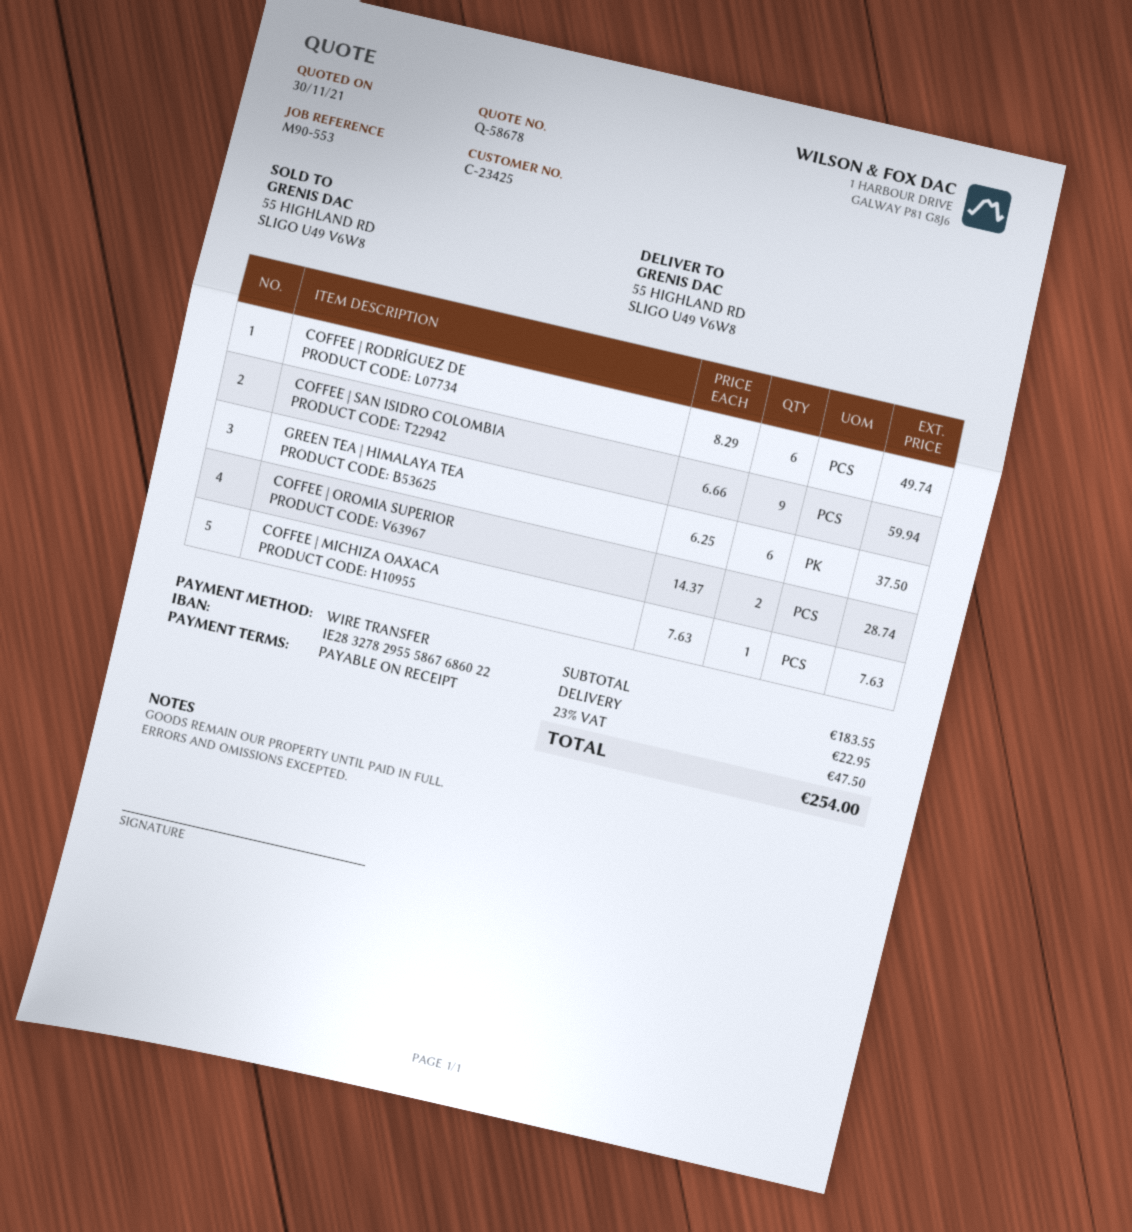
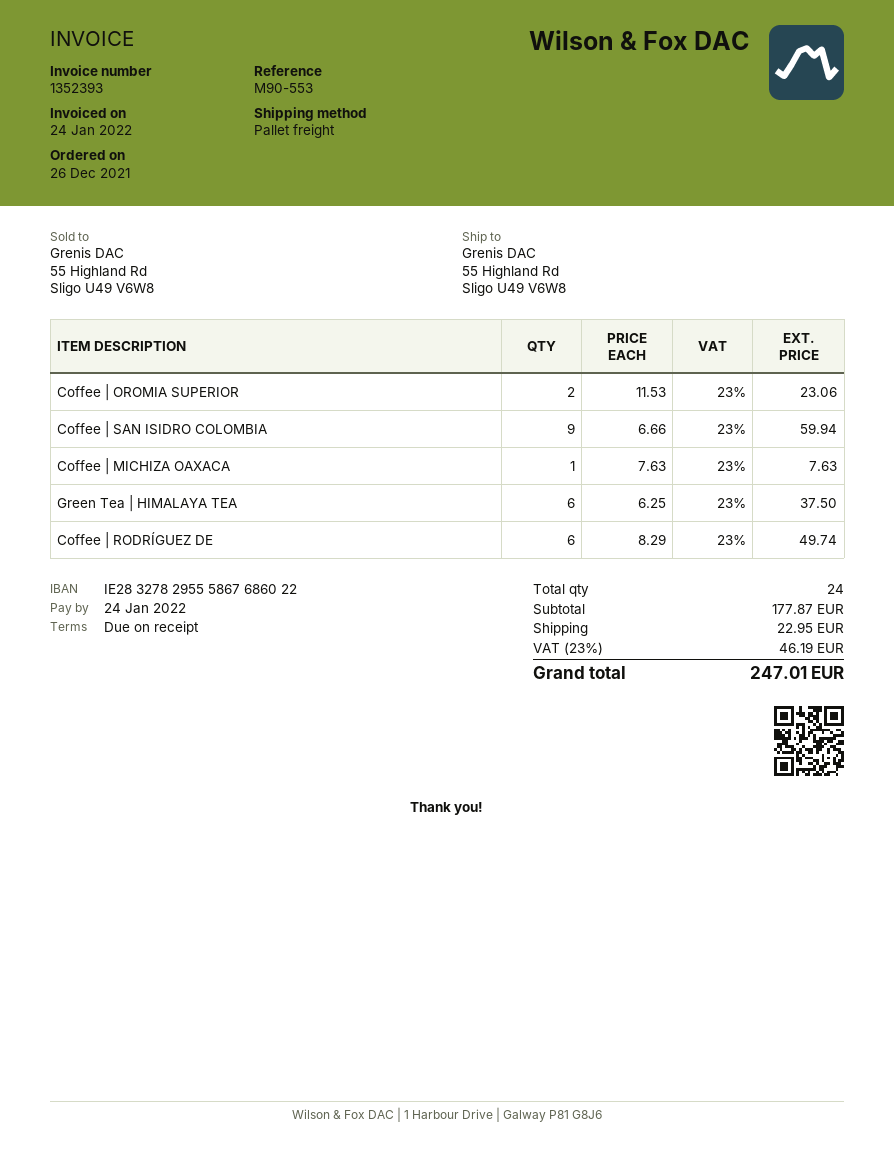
COFFEE | OROMIA SUPERIOR: 2 x 14.37 = 28.74 -> 2 x 11.53 = 23.06
subtotal: 183.55 -> 177.87
tax: 23% = 47.50 -> 23% = 46.19
total: 254.00 -> 247.01

